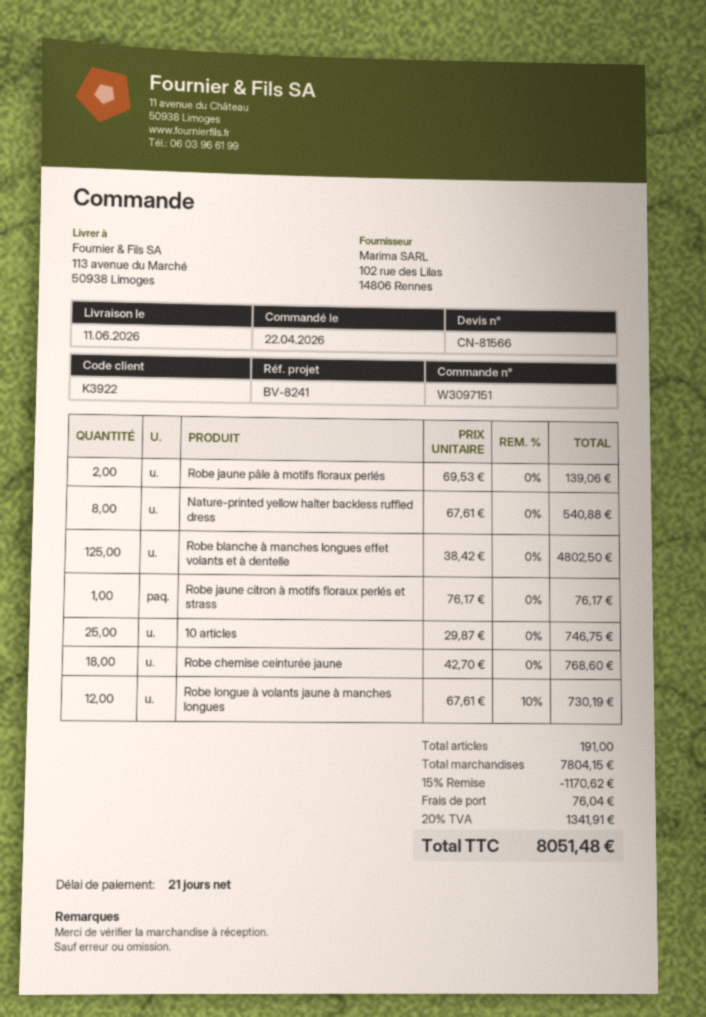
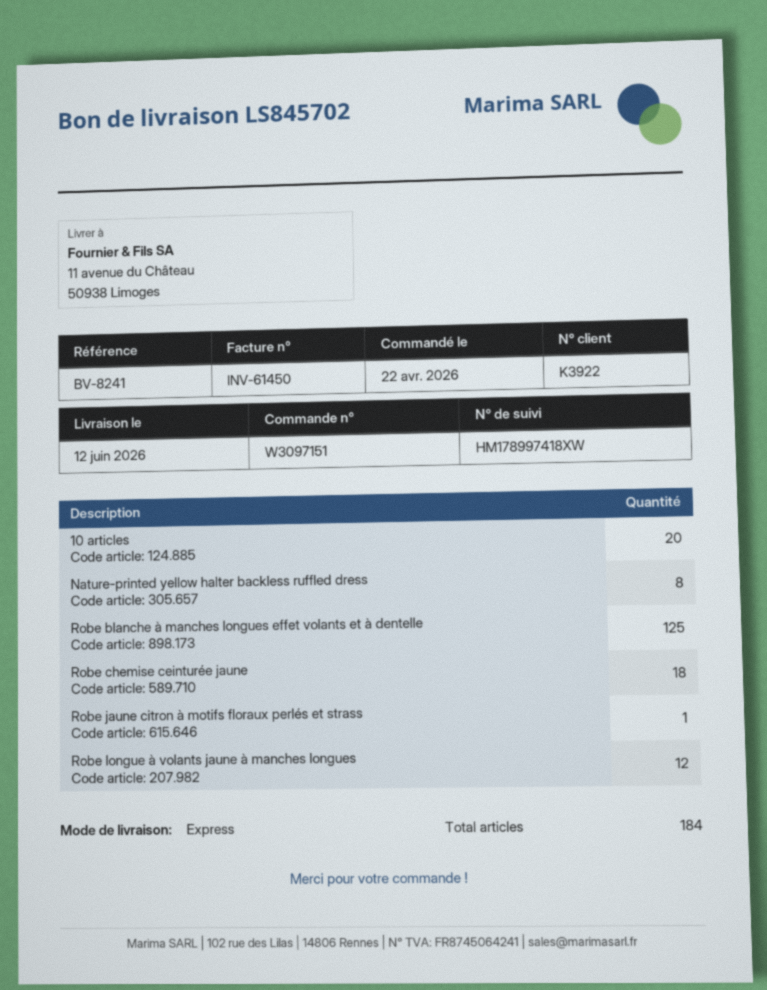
delivery date: 2026-06-11 -> 2026-06-12
ship to: 113 avenue du Marché, 50938 Limoges -> 11 avenue du Château, 50938 Limoges
Robe jaune pâle à motifs floraux perlés: 2 -> none
10 articles: 25 -> 20
total quantity: 191 -> 184

